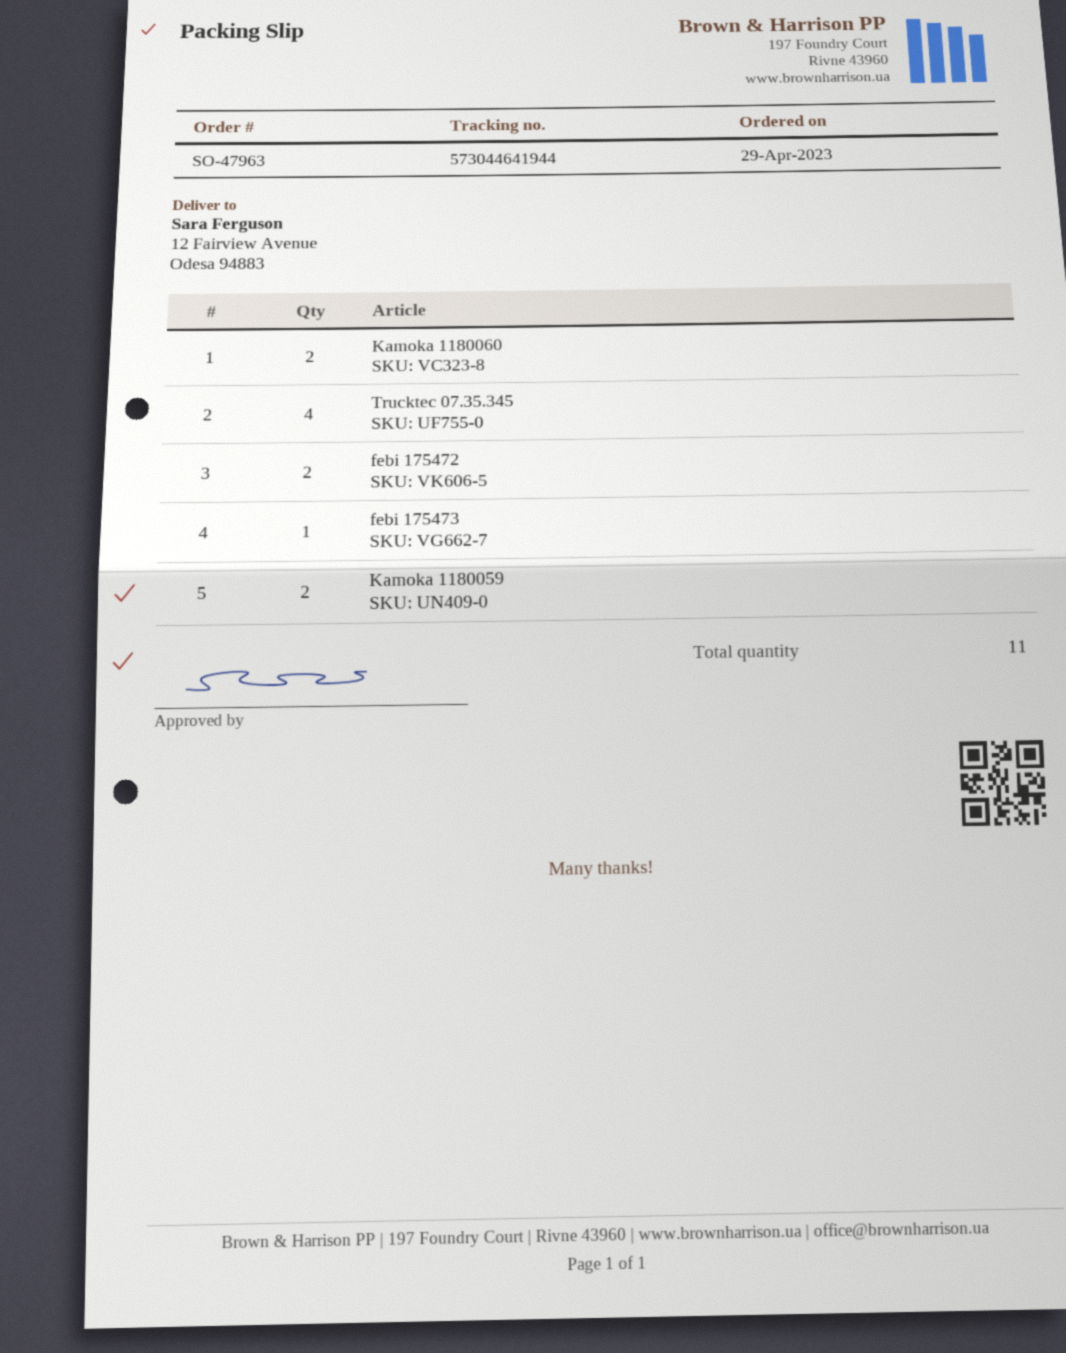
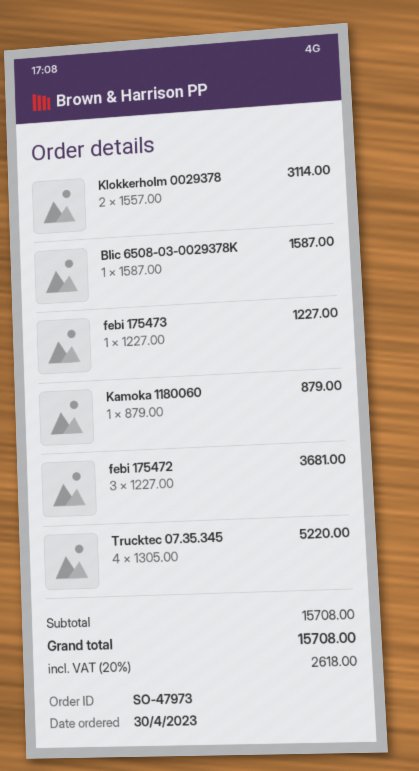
order number: SO-47963 -> SO-47973
order date: 2023-04-29 -> 2023-04-30
Kamoka 1180060: 2 -> 1
febi 175472: 2 -> 3
Kamoka 1180059: 2 -> none
Klokkerholm 0029378: none -> 2
Blic 6508-03-0029378K: none -> 1

